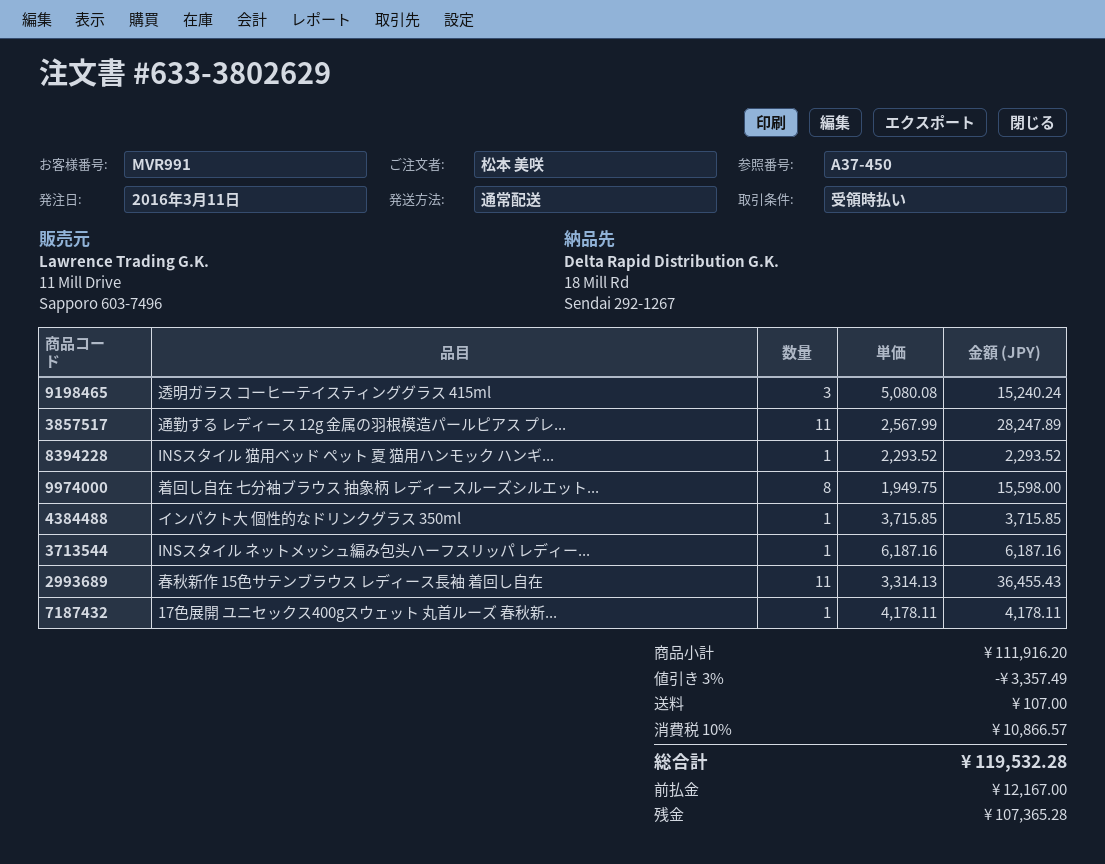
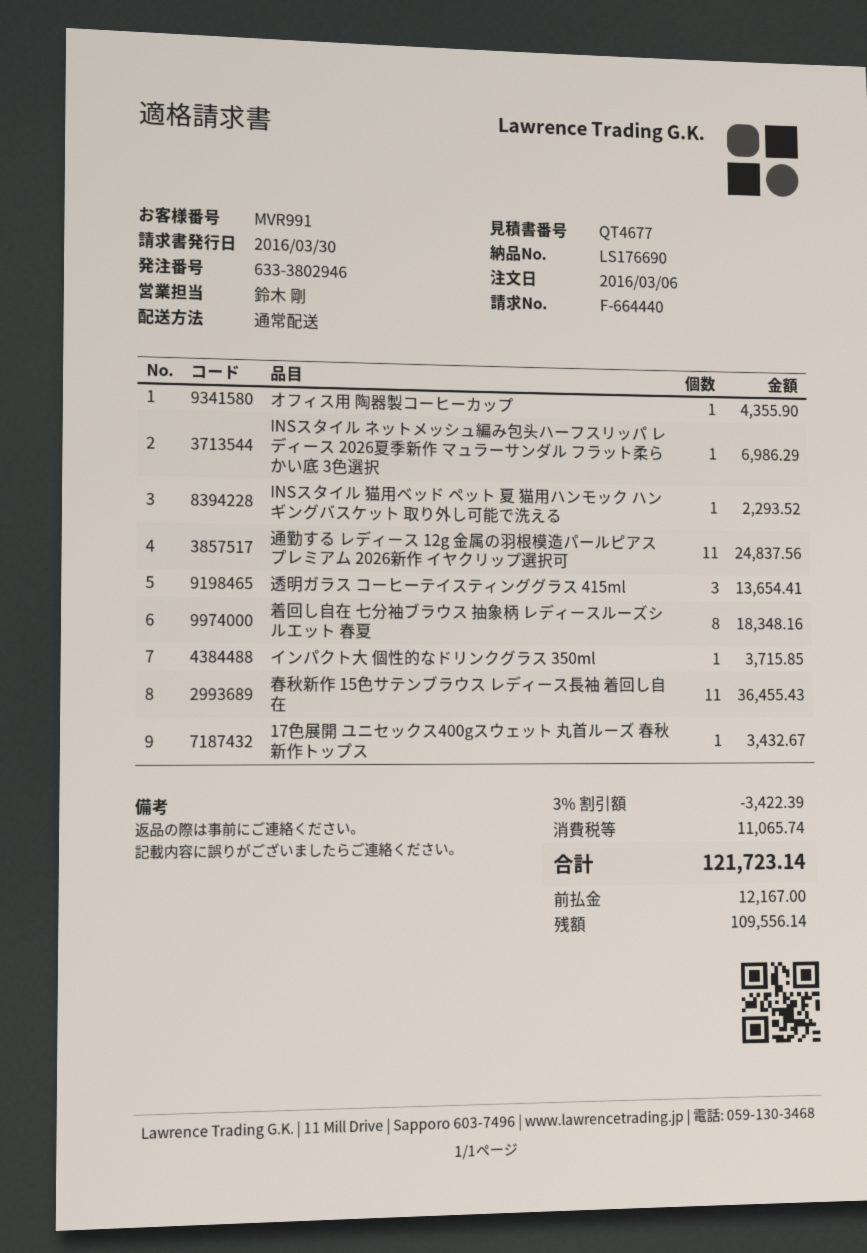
order number: 633-3802629 -> 633-3802946
order date: 2016-03-11 -> 2016-03-06
透明ガラス コーヒーテイスティンググラス 415ml: 3 for 15240.24 -> 3 for 13654.41
通勤する レディース 12g 金属の羽根模造パールピアス プレ...: 11 for 28247.89 -> 11 for 24837.56
着回し自在 七分袖ブラウス 抽象柄 レディースルーズシルエット...: 8 for 15598.00 -> 8 for 18348.16
INSスタイル ネットメッシュ編み包头ハーフスリッパ レディー...: 1 for 6187.16 -> 1 for 6986.29
17色展開 ユニセックス400gスウェット 丸首ルーズ 春秋新...: 1 for 4178.11 -> 1 for 3432.67
オフィス用 陶器製コーヒーカップ: none -> 1 for 4355.90
discount: 3% = 3357.49 -> 3% = 3422.39
shipping: 107.00 -> none
tax: 10866.57 -> 11065.74
total: 119532.28 -> 121723.14
balance: 107365.28 -> 109556.14

